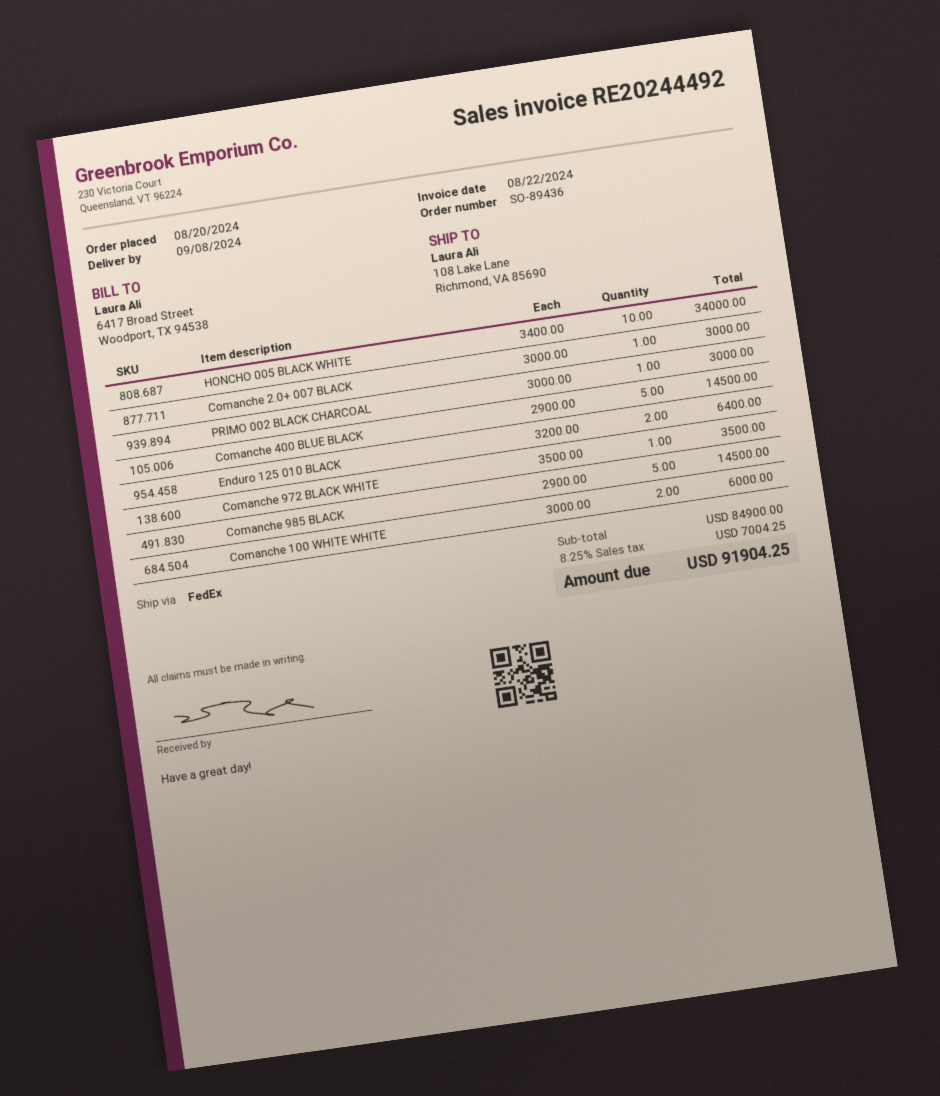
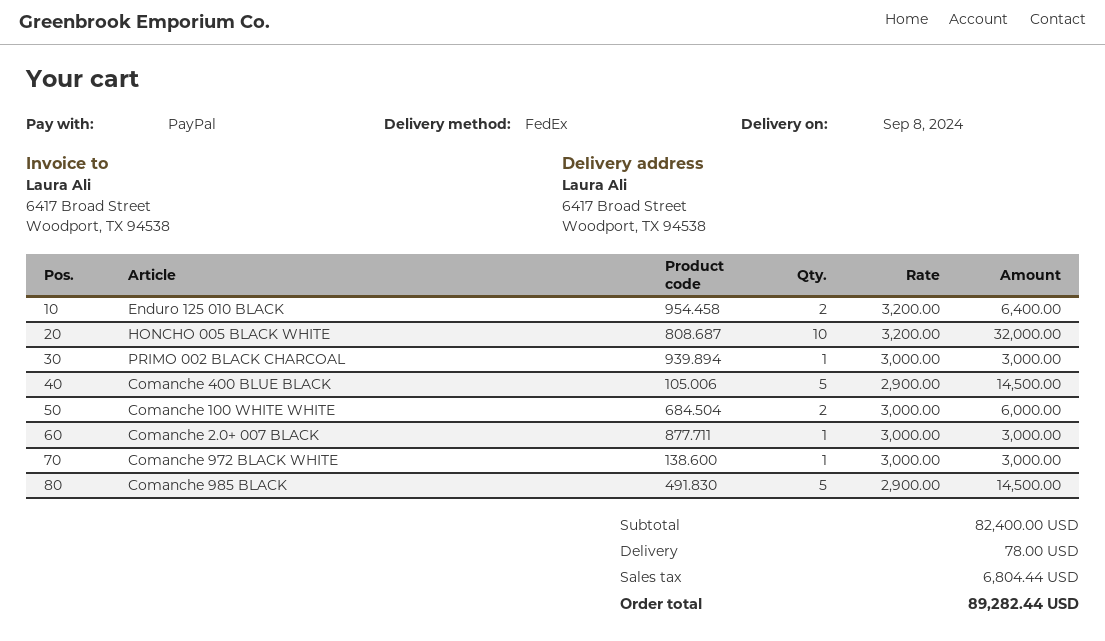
ship to: 108 Lake Lane, Richmond, VA 85690 -> 6417 Broad Street, Woodport, TX 94538
HONCHO 005 BLACK WHITE: 10 x 3400.00 = 34000.00 -> 10 x 3200.00 = 32000.00
Comanche 972 BLACK WHITE: 1 x 3500.00 = 3500.00 -> 1 x 3000.00 = 3000.00
subtotal: 84900.00 -> 82400.00
shipping: none -> 78.00
tax: 7004.25 -> 6804.44
total: 91904.25 -> 89282.44

